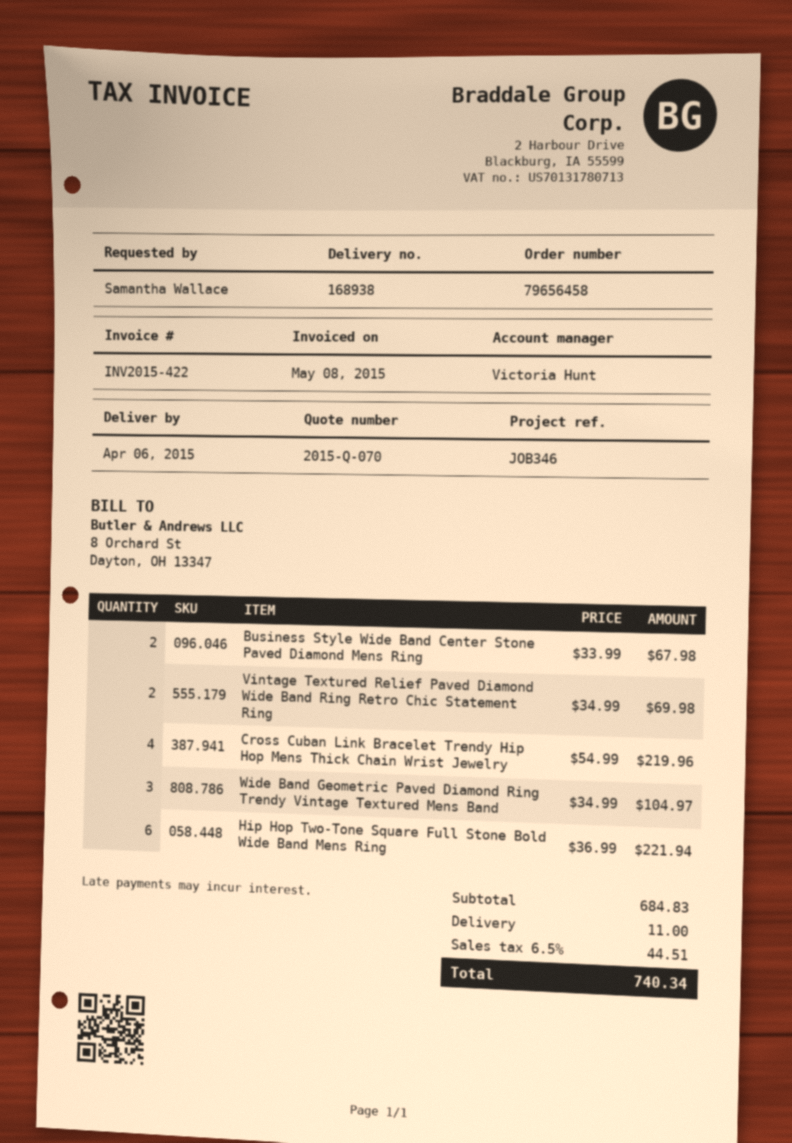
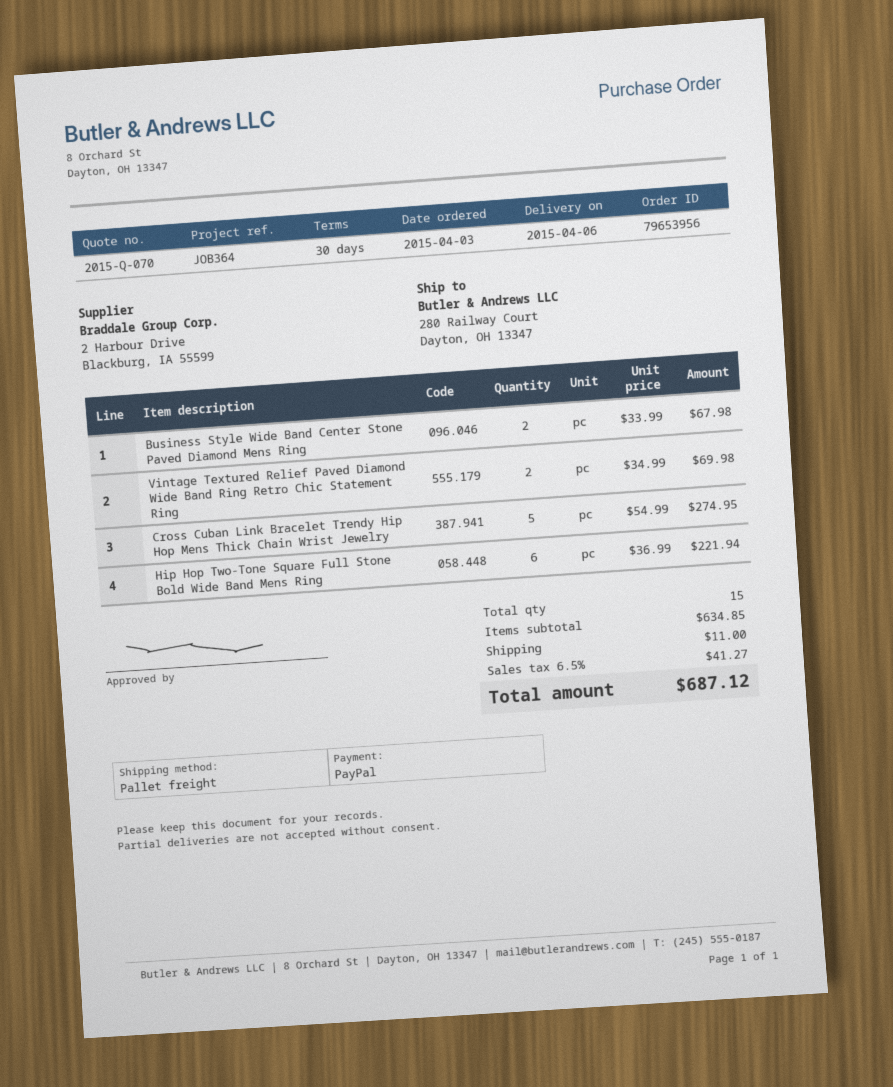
order number: 79656458 -> 79653956
reference: JOB346 -> JOB364
Cross Cuban Link Bracelet Trendy Hip Hop Mens Thick Chain Wrist Jewelry: 4 x 54.99 = 219.96 -> 5 x 54.99 = 274.95
Wide Band Geometric Paved Diamond Ring Trendy Vintage Textured Mens Band: 3 x 34.99 = 104.97 -> none
subtotal: 684.83 -> 634.85
tax: 6.5% = 44.51 -> 6.5% = 41.27
total: 740.34 -> 687.12

